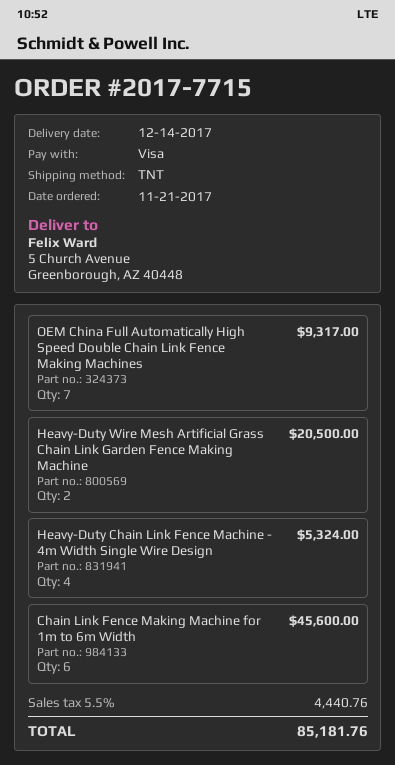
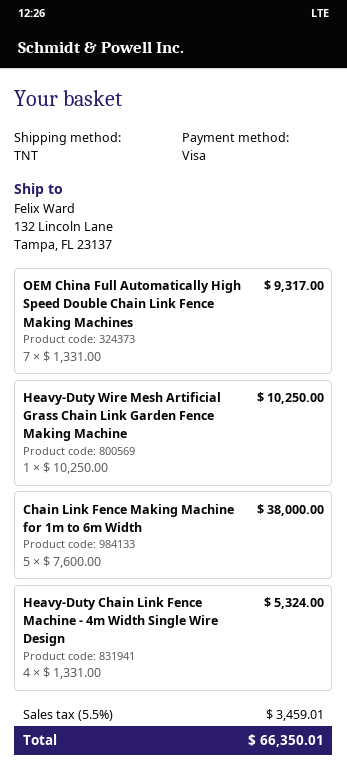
ship to: 5 Church Avenue, Greenborough, AZ 40448 -> 132 Lincoln Lane, Tampa, FL 23137
Heavy-Duty Wire Mesh Artificial Grass Chain Link Garden Fence Making Machine: 2 for 20500.00 -> 1 for 10250.00
Chain Link Fence Making Machine for 1m to 6m Width: 6 for 45600.00 -> 5 for 38000.00
tax: 5.5% = 4440.76 -> 5.5% = 3459.01
total: 85181.76 -> 66350.01

